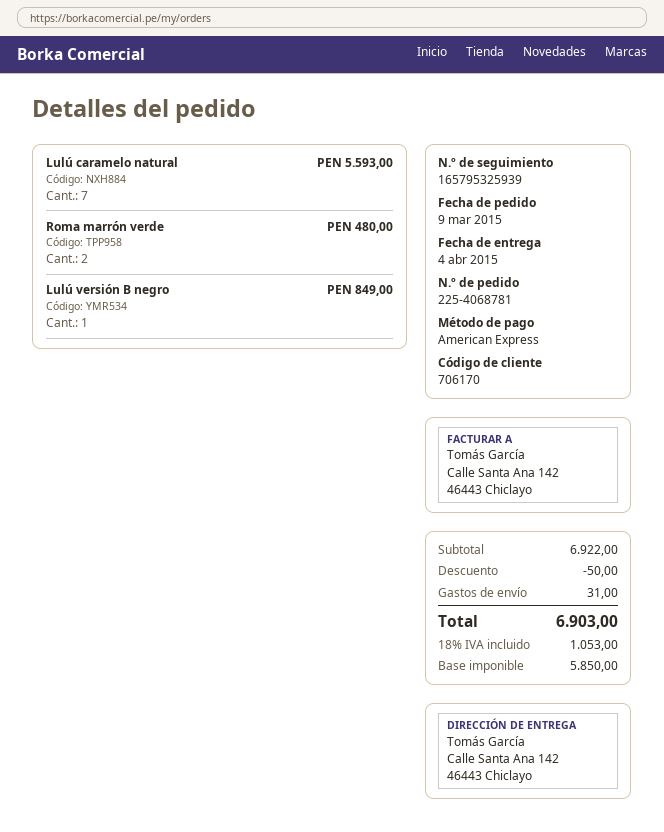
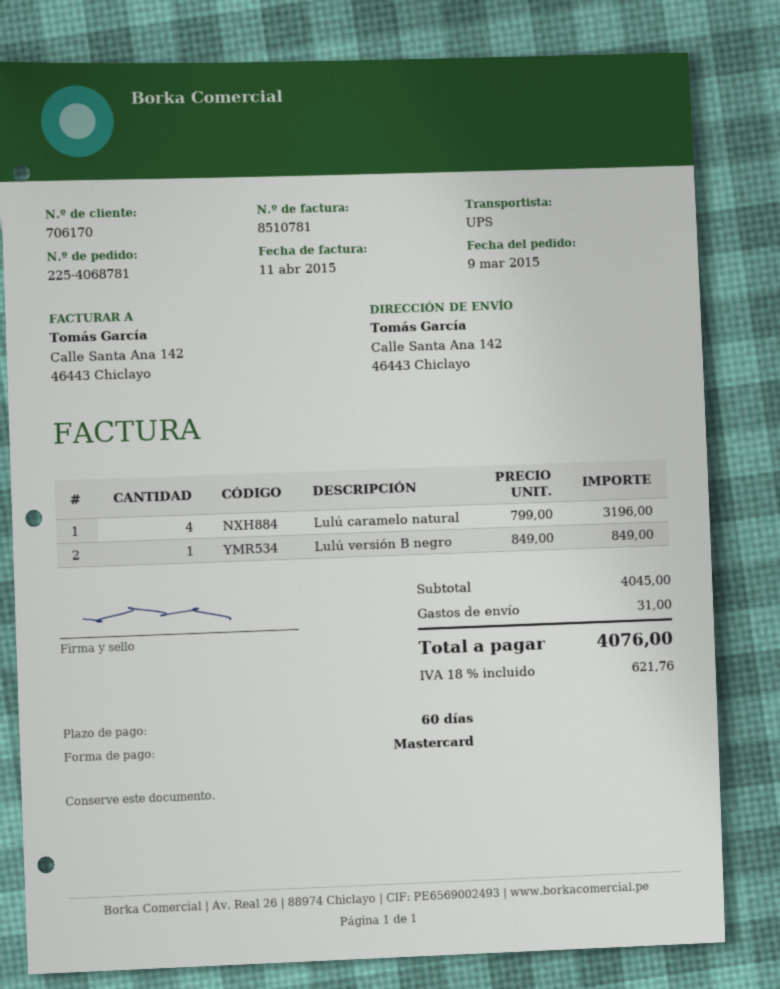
payment method: American Express -> Mastercard
Lulú caramelo natural: 7 for 5593.00 -> 4 for 3196.00
Roma marrón verde: 2 for 480.00 -> none
subtotal: 6922.00 -> 4045.00
discount: 50.00 -> none
tax: 18% = 1053.00 -> 18% = 621.76
total: 6903.00 -> 4076.00

